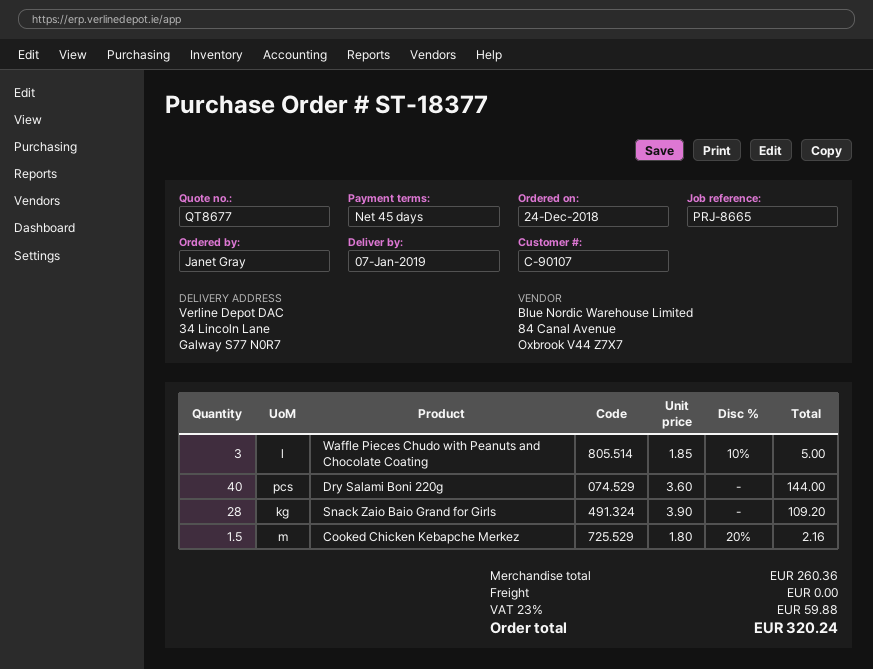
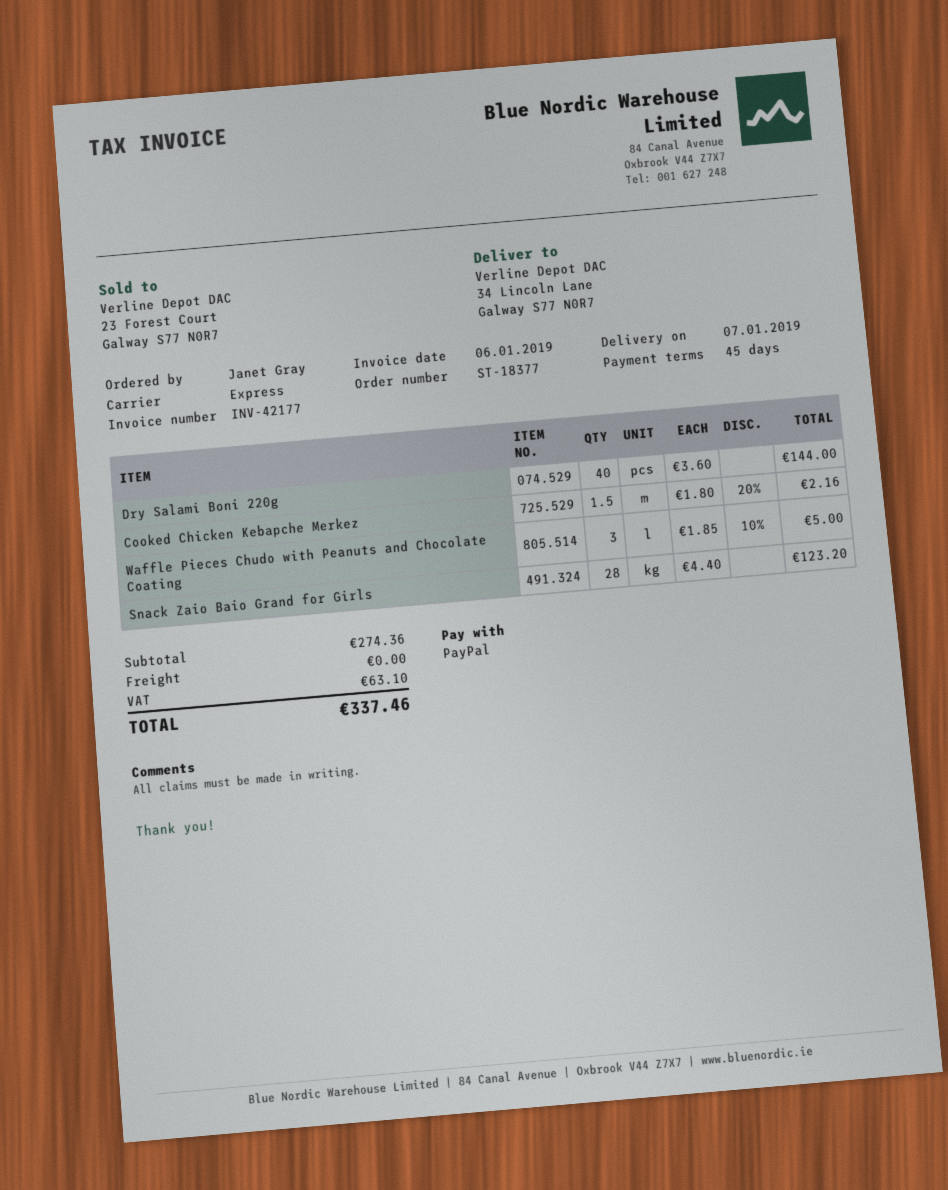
Snack Zaio Baio Grand for Girls: 28 x 3.90 = 109.20 -> 28 x 4.40 = 123.20
subtotal: 260.36 -> 274.36
tax: 59.88 -> 63.10
total: 320.24 -> 337.46

